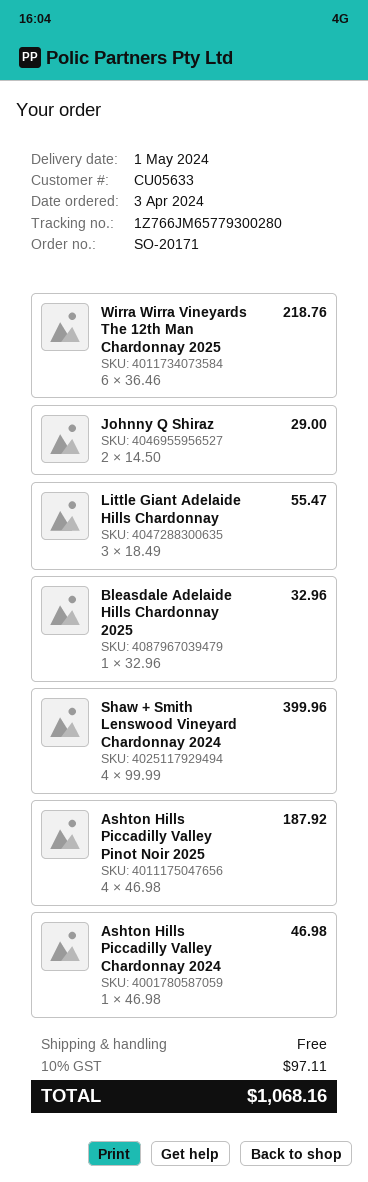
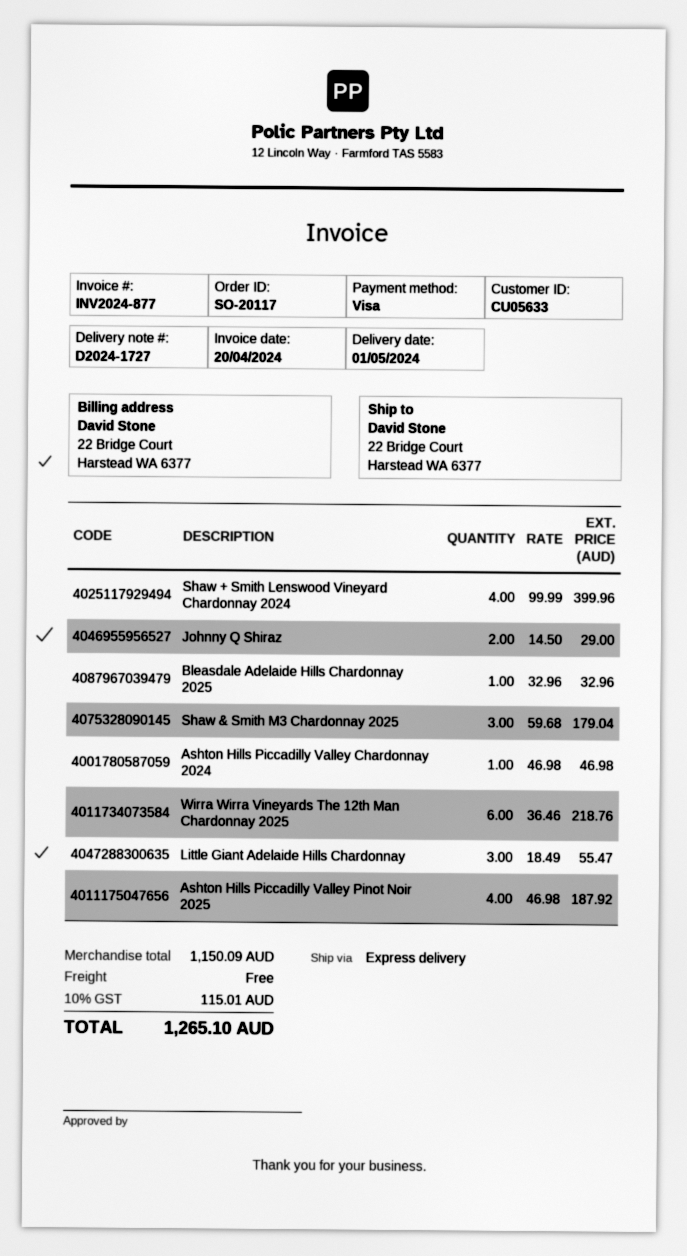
order number: SO-20171 -> SO-20117
Shaw & Smith M3 Chardonnay 2025: none -> 3 x 59.68 = 179.04
tax: 10% = 97.11 -> 10% = 115.01
total: 1068.16 -> 1265.10

